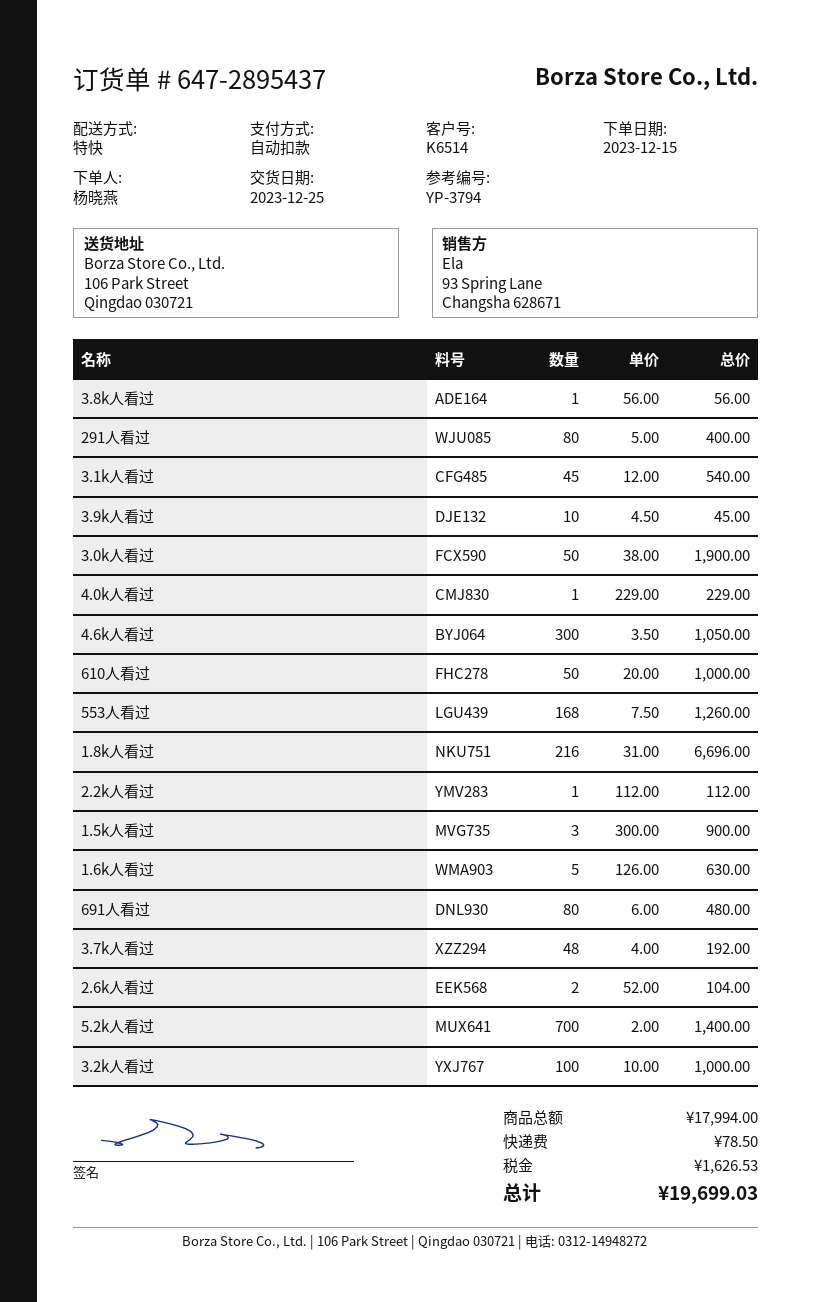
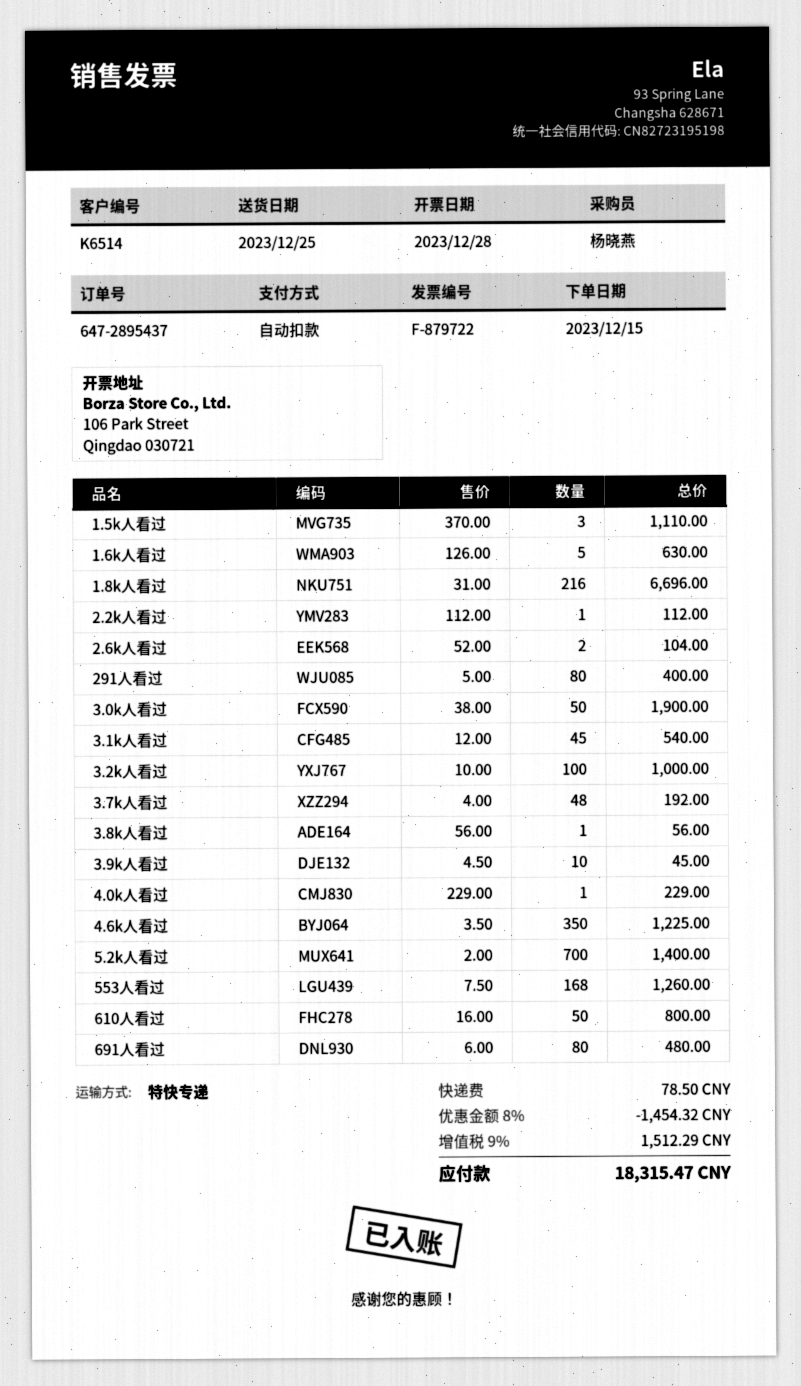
4.6k人看过: 300 x 3.50 = 1050.00 -> 350 x 3.50 = 1225.00
610人看过: 50 x 20.00 = 1000.00 -> 50 x 16.00 = 800.00
1.5k人看过: 3 x 300.00 = 900.00 -> 3 x 370.00 = 1110.00
discount: none -> 8% = 1454.32
tax: 1626.53 -> 1512.29
total: 19699.03 -> 18315.47

